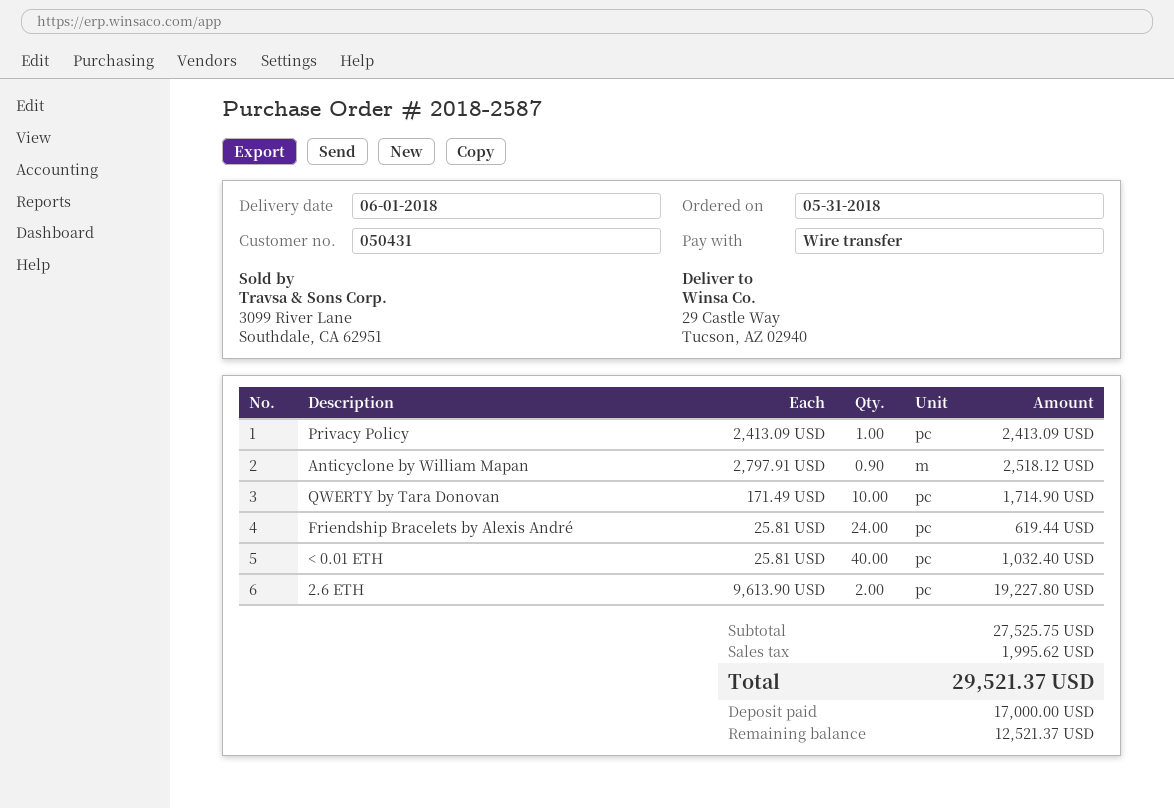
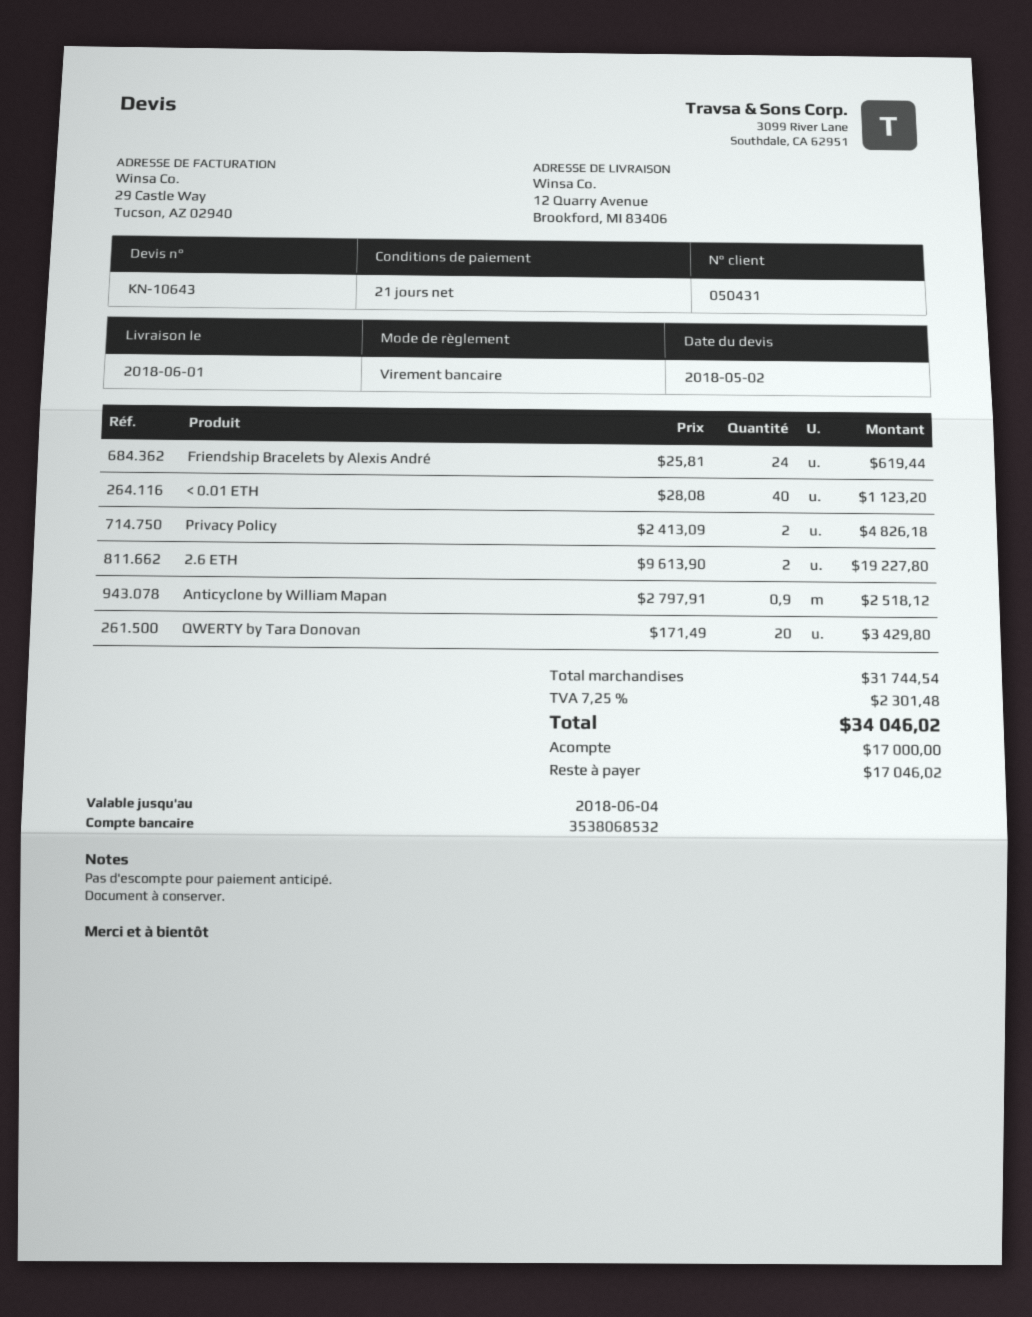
ship to: 29 Castle Way, Tucson, AZ 02940 -> 12 Quarry Avenue, Brookford, MI 83406
Privacy Policy: 1 x 2413.09 = 2413.09 -> 2 x 2413.09 = 4826.18
QWERTY by Tara Donovan: 10 x 171.49 = 1714.90 -> 20 x 171.49 = 3429.80
< 0.01 ETH: 40 x 25.81 = 1032.40 -> 40 x 28.08 = 1123.20
subtotal: 27525.75 -> 31744.54
tax: 1995.62 -> 2301.48
total: 29521.37 -> 34046.02
balance: 12521.37 -> 17046.02

